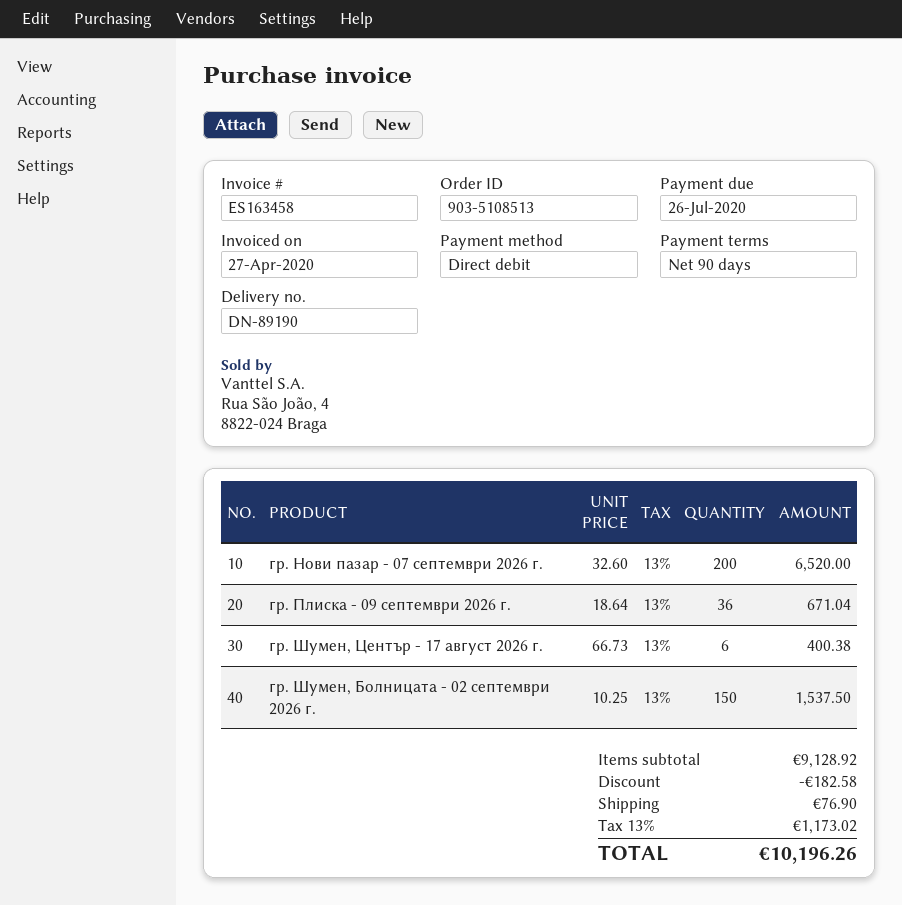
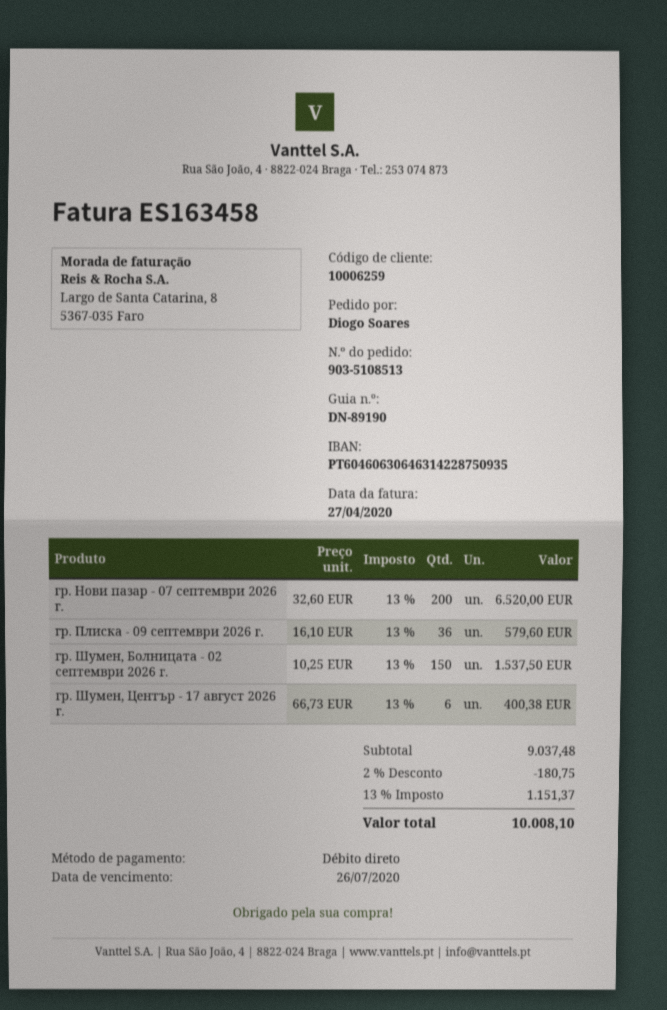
гр. Плиска - 09 септември 2026 г.: 36 x 18.64 = 671.04 -> 36 x 16.10 = 579.60
subtotal: 9128.92 -> 9037.48
discount: 182.58 -> 180.75
shipping: 76.90 -> none
tax: 13% = 1173.02 -> 13% = 1151.37
total: 10196.26 -> 10008.10

